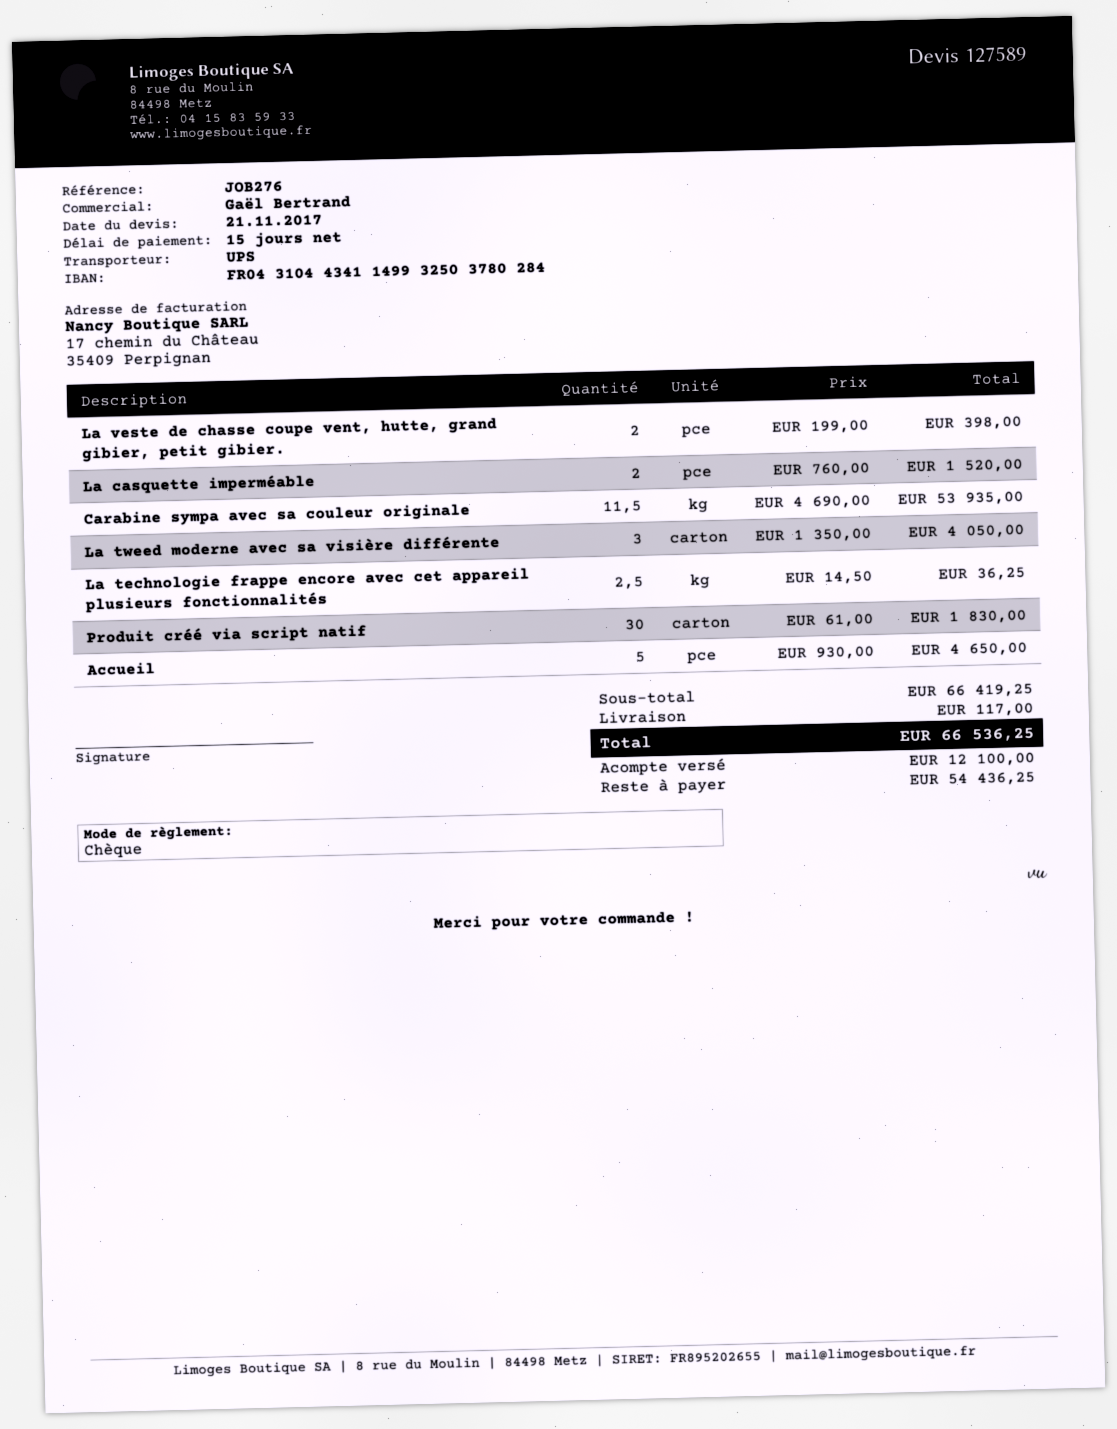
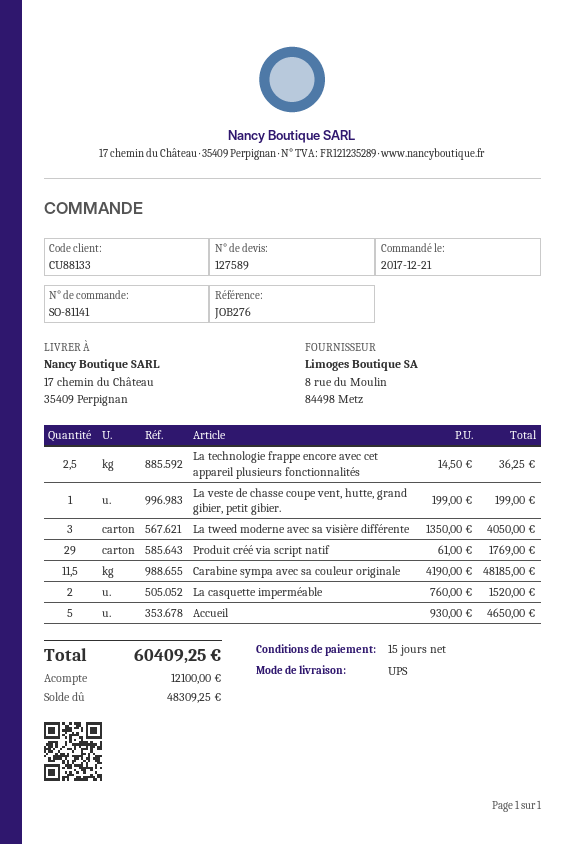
La veste de chasse coupe vent, hutte, grand gibier, petit gibier.: 2 x 199.00 = 398.00 -> 1 x 199.00 = 199.00
Carabine sympa avec sa couleur originale: 11.5 x 4690.00 = 53935.00 -> 11.5 x 4190.00 = 48185.00
Produit créé via script natif: 30 x 61.00 = 1830.00 -> 29 x 61.00 = 1769.00
shipping: 117.00 -> none
total: 66536.25 -> 60409.25
balance: 54436.25 -> 48309.25

